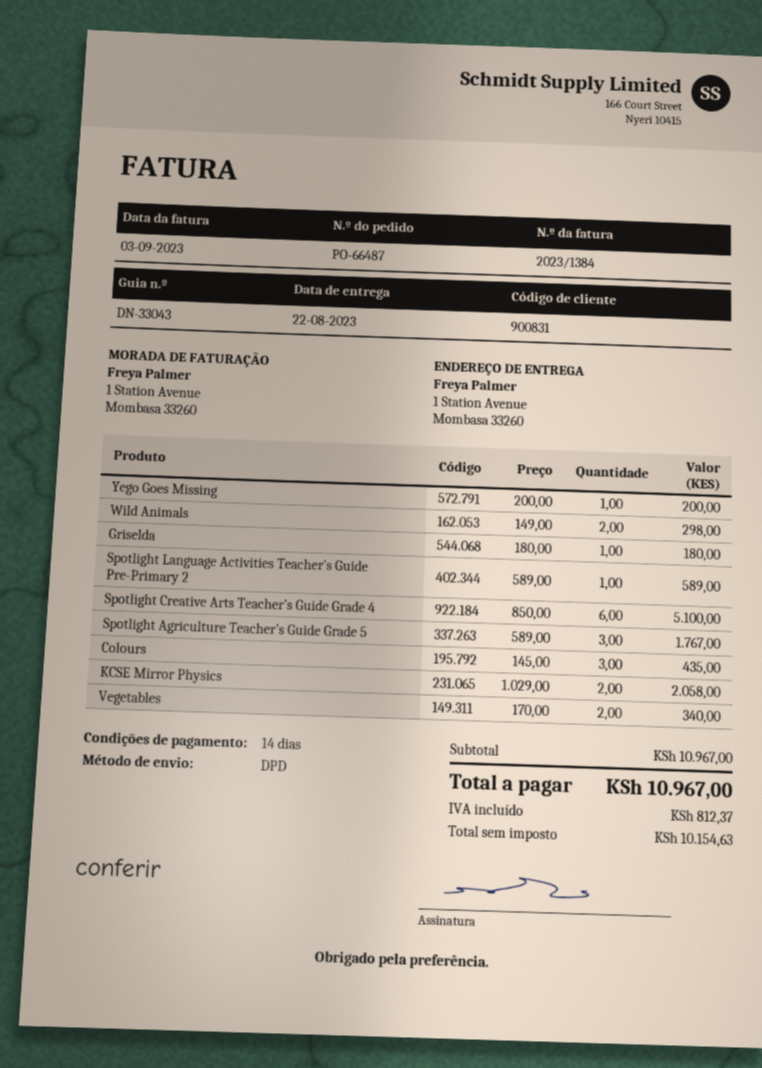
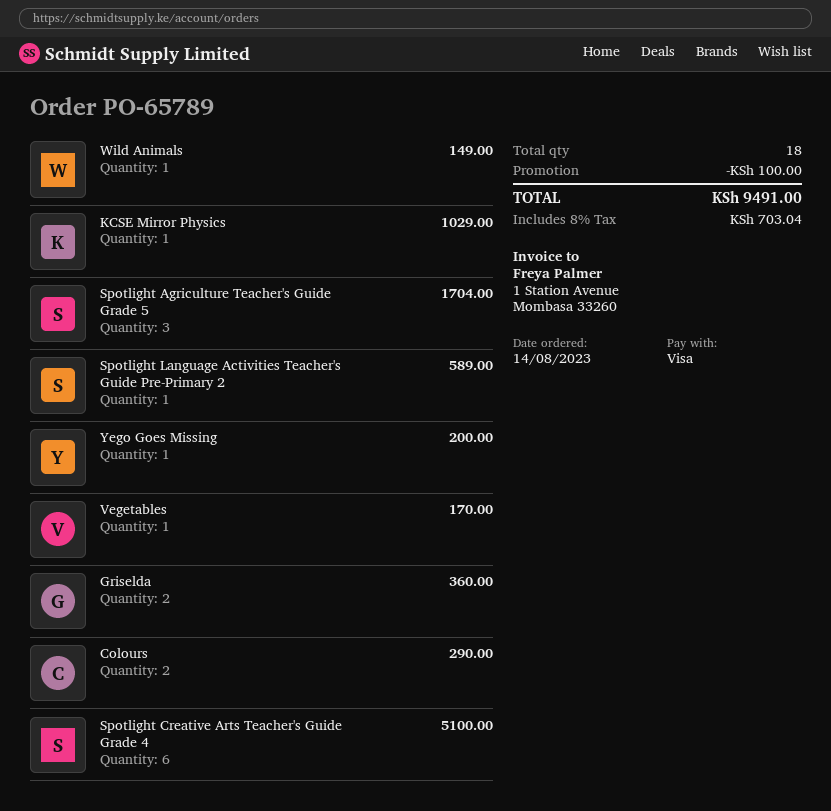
order number: PO-66487 -> PO-65789
Wild Animals: 2 for 298.00 -> 1 for 149.00
Griselda: 1 for 180.00 -> 2 for 360.00
Spotlight Agriculture Teacher's Guide Grade 5: 3 for 1767.00 -> 3 for 1704.00
Colours: 3 for 435.00 -> 2 for 290.00
KCSE Mirror Physics: 2 for 2058.00 -> 1 for 1029.00
Vegetables: 2 for 340.00 -> 1 for 170.00
discount: none -> 100.00
tax: 812.37 -> 703.04
total: 10967.00 -> 9491.00

